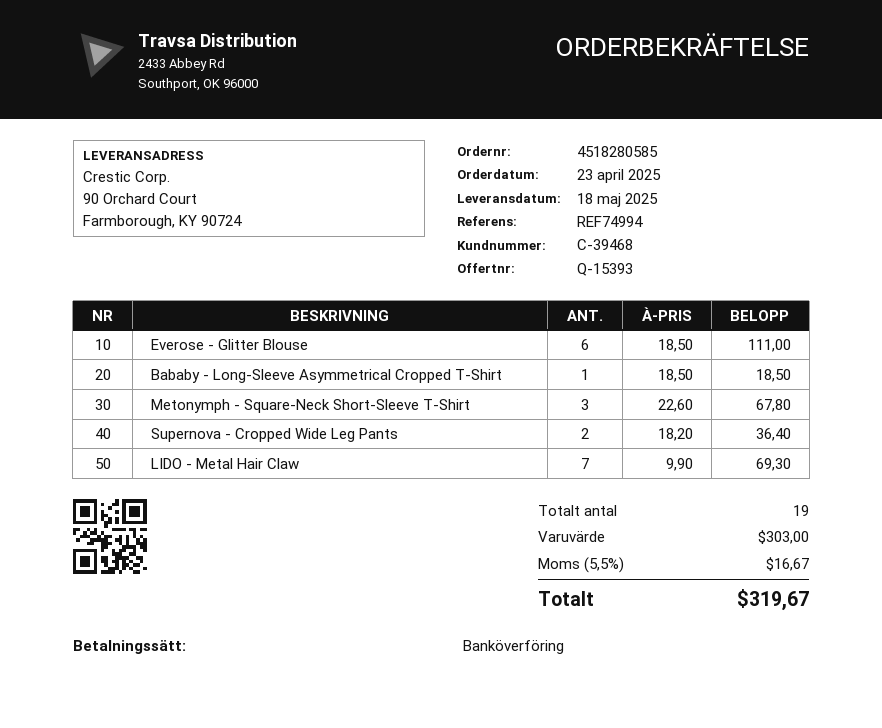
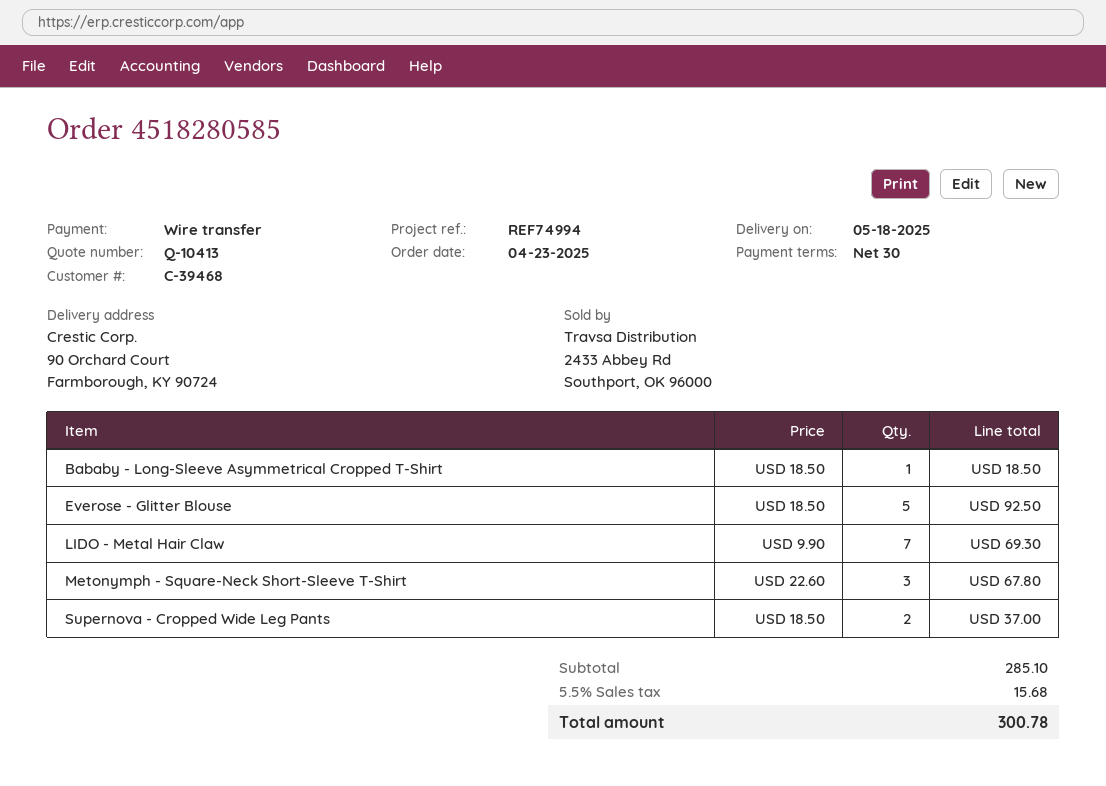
quote number: Q-15393 -> Q-10413
Everose - Glitter Blouse: 6 x 18.50 = 111.00 -> 5 x 18.50 = 92.50
Supernova - Cropped Wide Leg Pants: 2 x 18.20 = 36.40 -> 2 x 18.50 = 37.00
subtotal: 303.00 -> 285.10
tax: 5.5% = 16.67 -> 5.5% = 15.68
total: 319.67 -> 300.78

